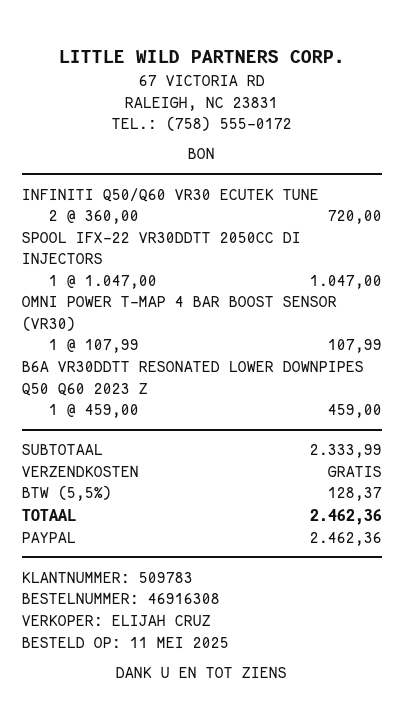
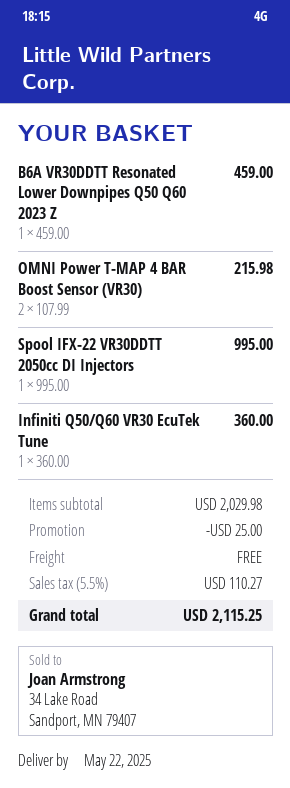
INFINITI Q50/Q60 VR30 ECUTEK TUNE: 2 x 360.00 = 720.00 -> 1 x 360.00 = 360.00
SPOOL IFX-22 VR30DDTT 2050CC DI INJECTORS: 1 x 1047.00 = 1047.00 -> 1 x 995.00 = 995.00
OMNI POWER T-MAP 4 BAR BOOST SENSOR (VR30): 1 x 107.99 = 107.99 -> 2 x 107.99 = 215.98
subtotal: 2333.99 -> 2029.98
discount: none -> 25.00
tax: 5.5% = 128.37 -> 5.5% = 110.27
total: 2462.36 -> 2115.25

